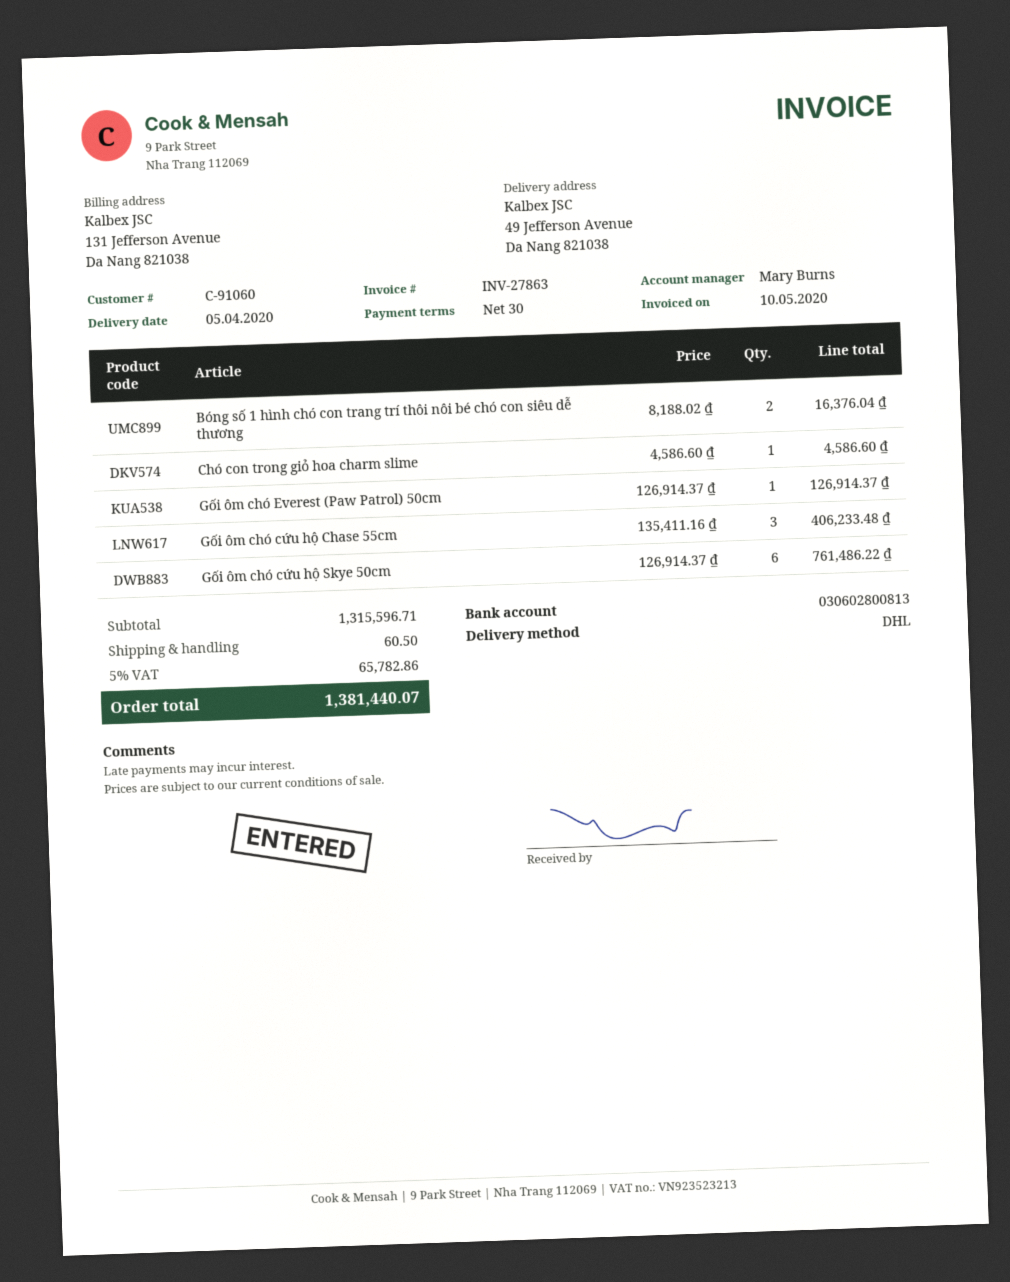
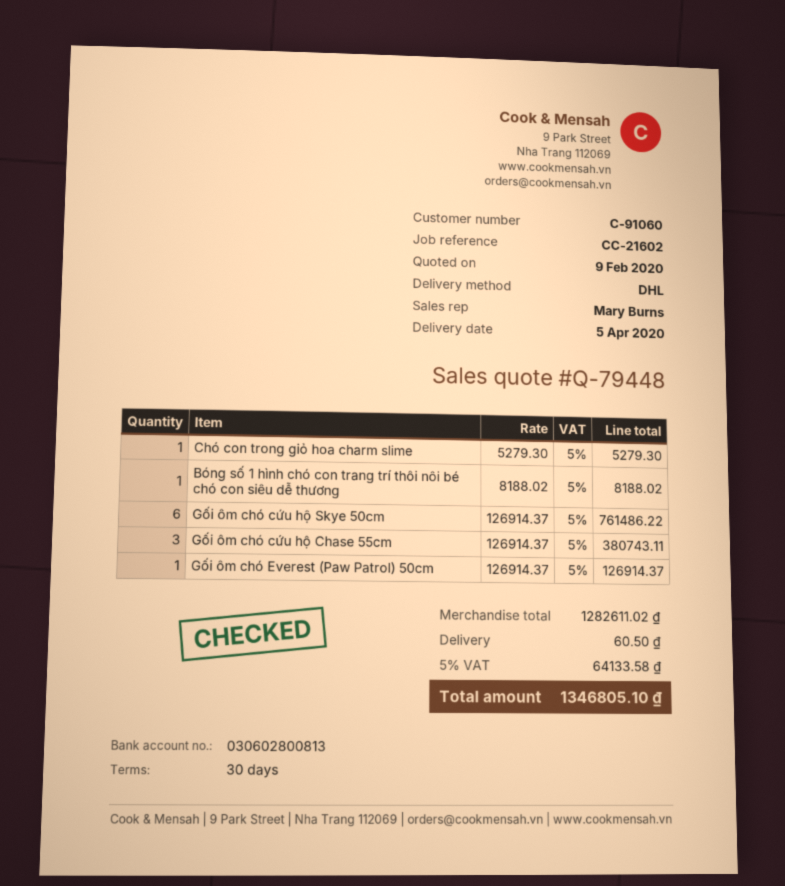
Bóng số 1 hình chó con trang trí thôi nôi bé chó con siêu dễ thương: 2 x 8188.02 = 16376.04 -> 1 x 8188.02 = 8188.02
Chó con trong giỏ hoa charm slime: 1 x 4586.60 = 4586.60 -> 1 x 5279.30 = 5279.30
Gối ôm chó cứu hộ Chase 55cm: 3 x 135411.16 = 406233.48 -> 3 x 126914.37 = 380743.11
subtotal: 1315596.71 -> 1282611.02
tax: 5% = 65782.86 -> 5% = 64133.58
total: 1381440.07 -> 1346805.10

